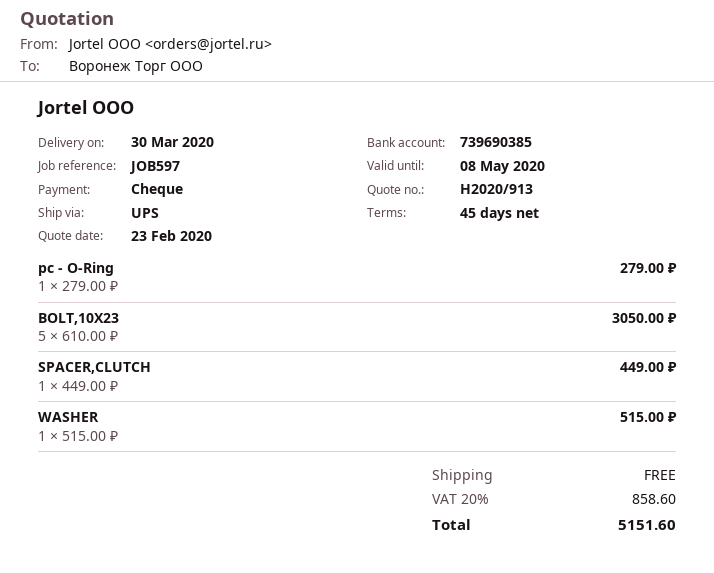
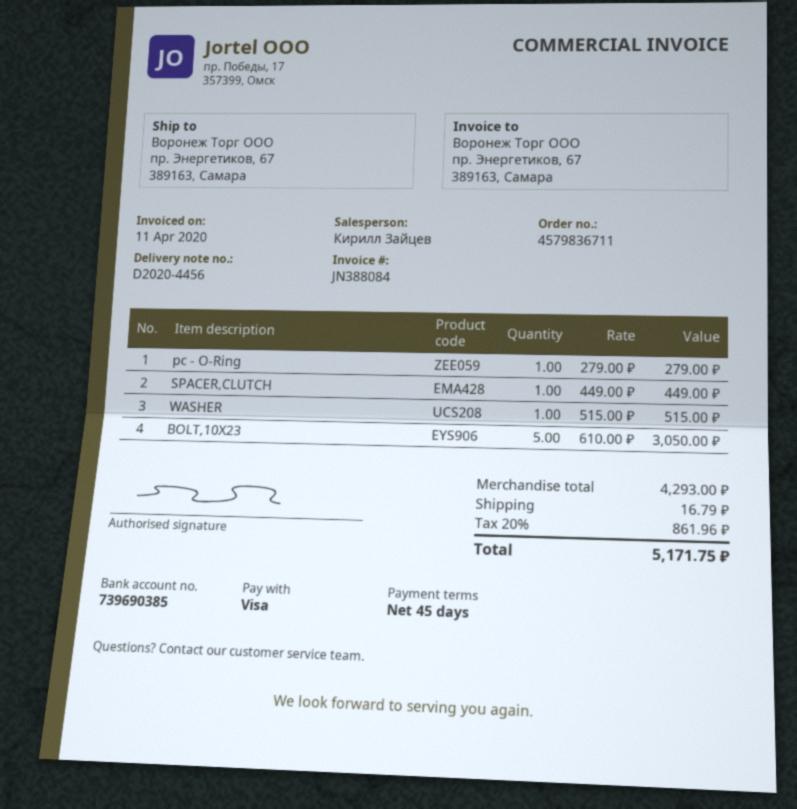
payment method: cheque -> Visa
shipping: 0.00 -> 16.79
tax: 20% = 858.60 -> 20% = 861.96
total: 5151.60 -> 5171.75

